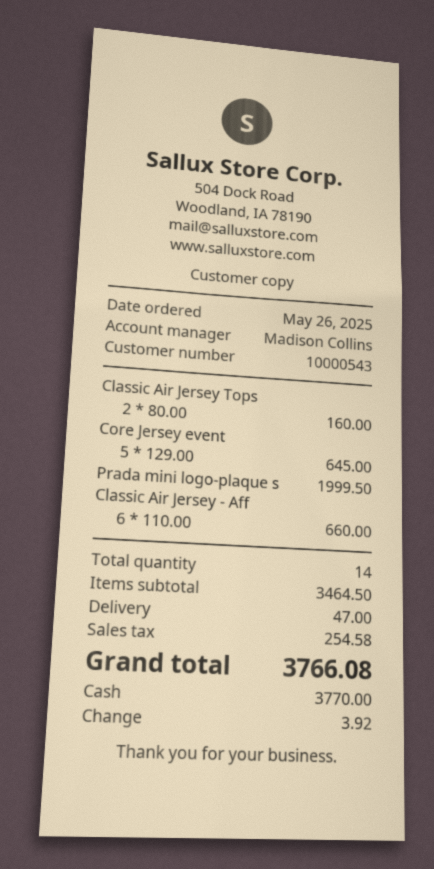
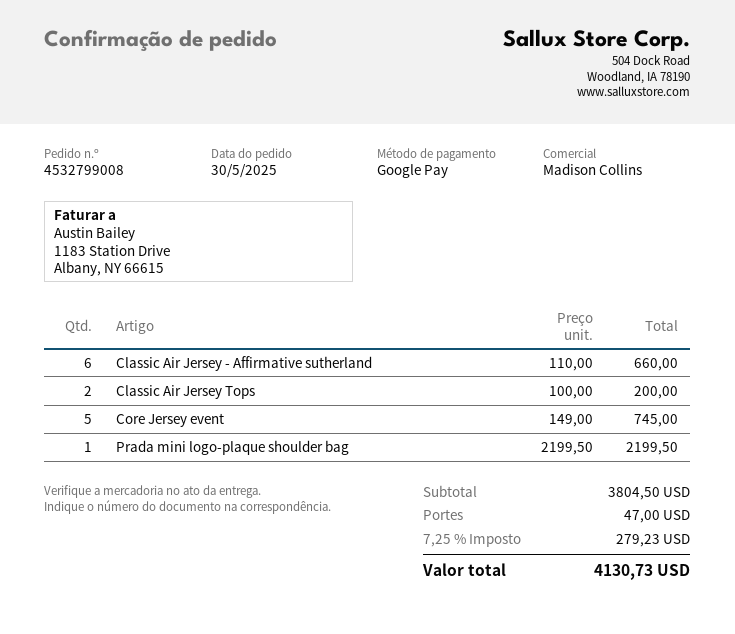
order date: 2025-05-26 -> 2025-05-30
payment method: cash -> Google Pay
Classic Air Jersey Tops: 2 x 80.00 = 160.00 -> 2 x 100.00 = 200.00
Core Jersey event: 5 x 129.00 = 645.00 -> 5 x 149.00 = 745.00
Prada mini logo-plaque s: 1 x 1999.50 = 1999.50 -> 1 x 2199.50 = 2199.50
subtotal: 3464.50 -> 3804.50
tax: 254.58 -> 279.23
total: 3766.08 -> 4130.73

